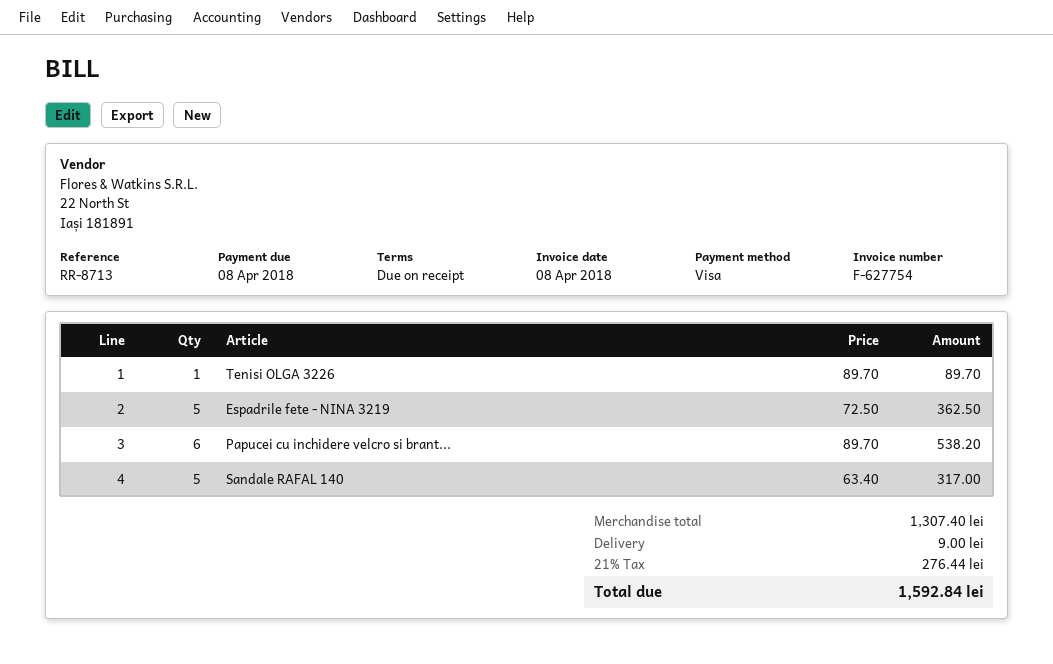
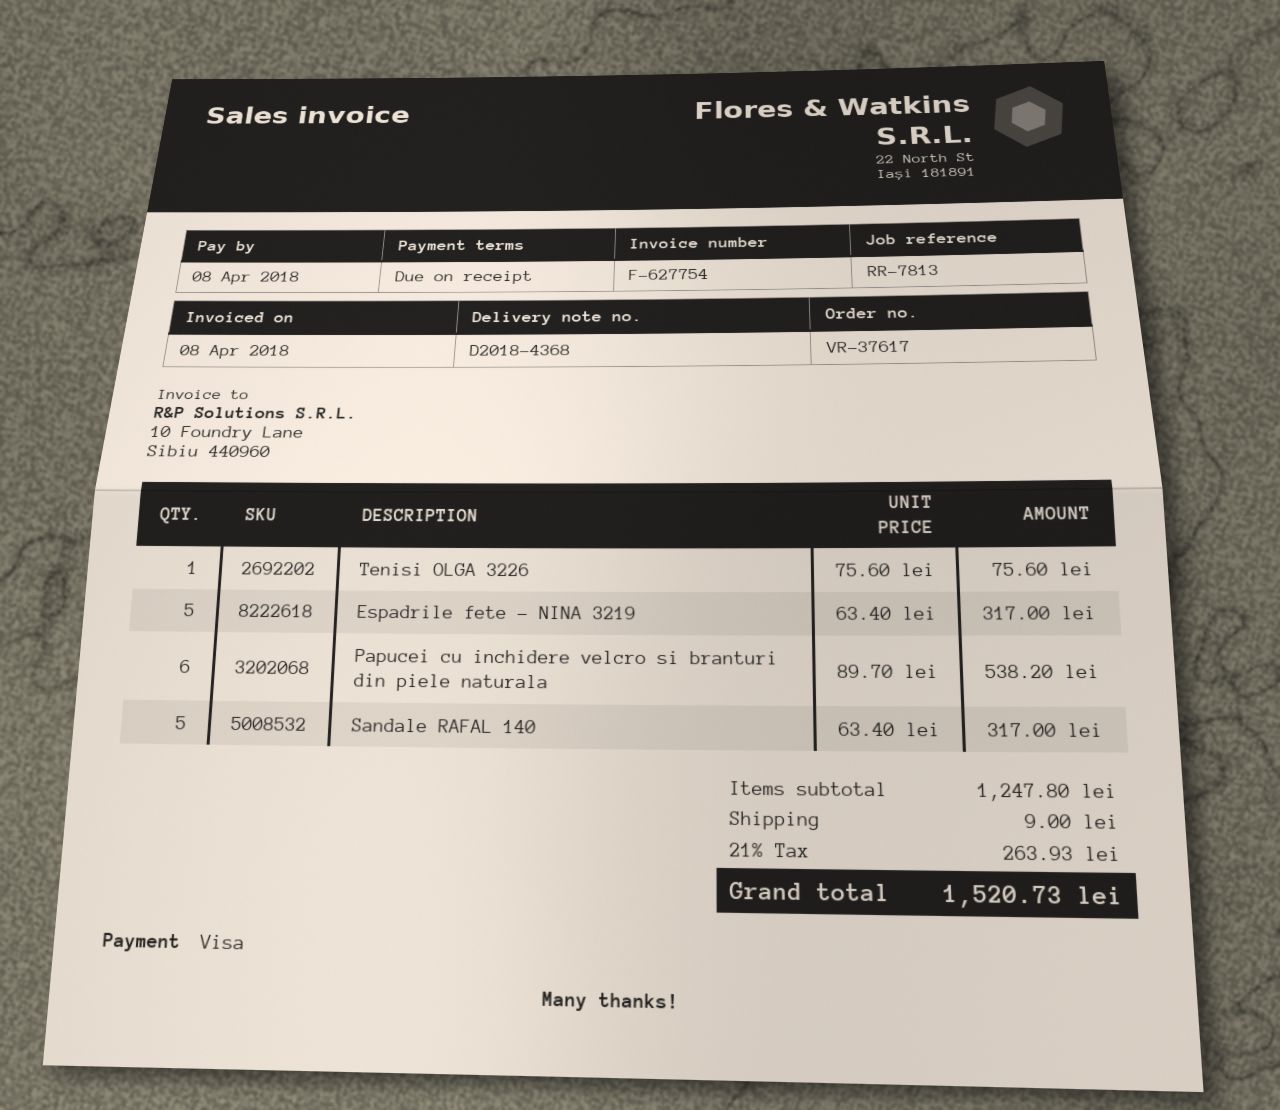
reference: RR-8713 -> RR-7813
Tenisi OLGA 3226: 1 x 89.70 = 89.70 -> 1 x 75.60 = 75.60
Espadrile fete - NINA 3219: 5 x 72.50 = 362.50 -> 5 x 63.40 = 317.00
subtotal: 1307.40 -> 1247.80
tax: 21% = 276.44 -> 21% = 263.93
total: 1592.84 -> 1520.73

